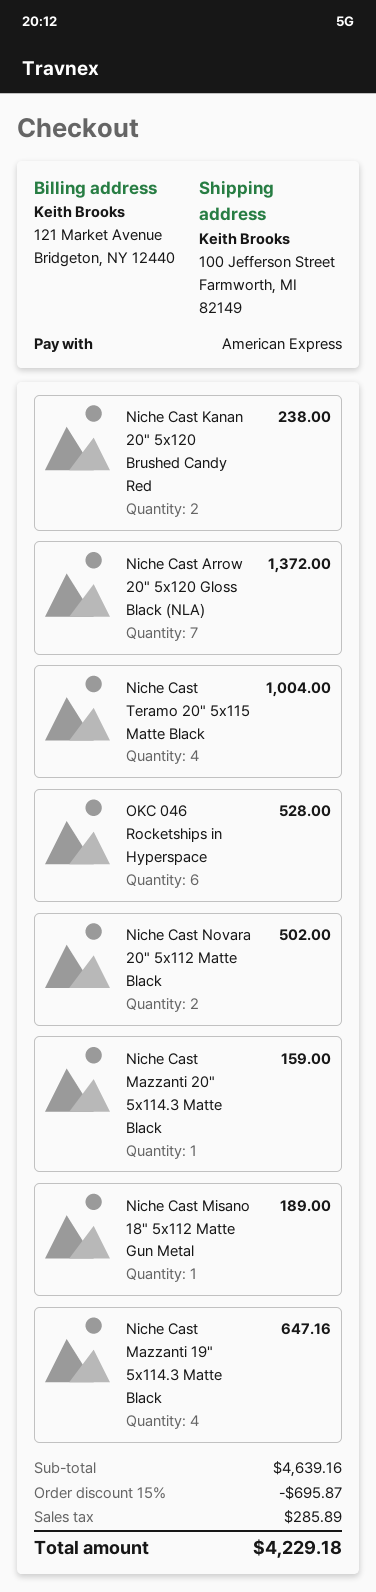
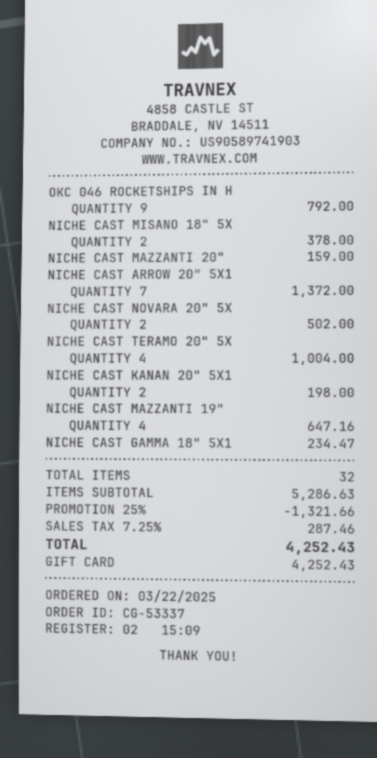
payment method: American Express -> gift card
Niche Cast Kanan 20" 5x120 Brushed Candy Red: 2 for 238.00 -> 2 for 198.00
OKC 046 Rocketships in Hyperspace: 6 for 528.00 -> 9 for 792.00
Niche Cast Misano 18" 5x112 Matte Gun Metal: 1 for 189.00 -> 2 for 378.00
NICHE CAST GAMMA 18" 5X1: none -> 1 for 234.47
subtotal: 4639.16 -> 5286.63
discount: 15% = 695.87 -> 25% = 1321.66
tax: 285.89 -> 287.46
total: 4229.18 -> 4252.43

